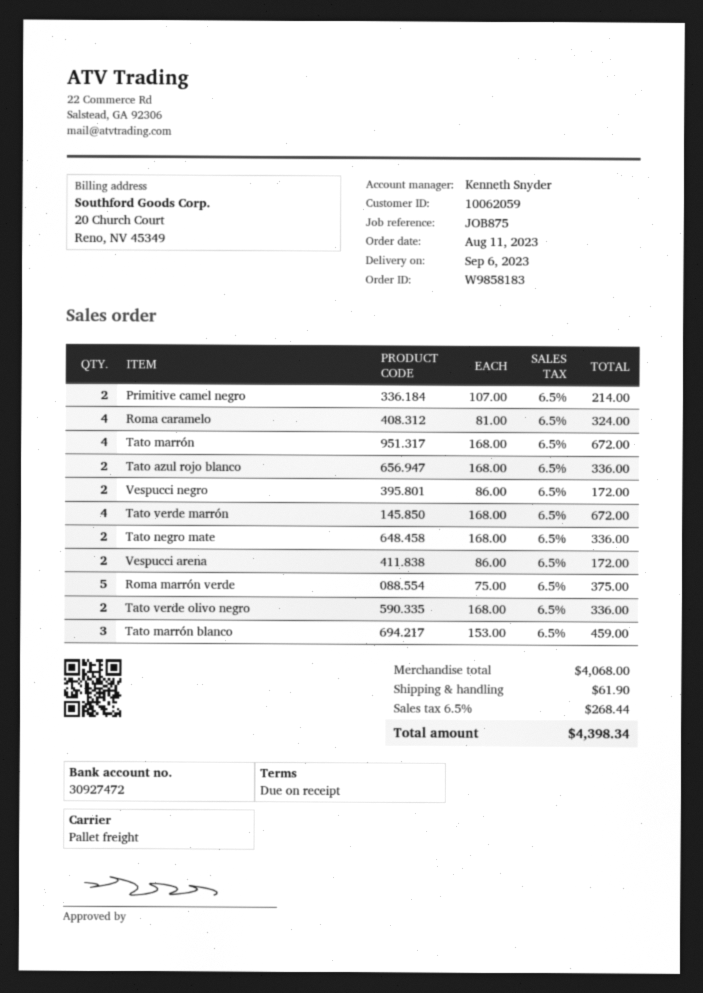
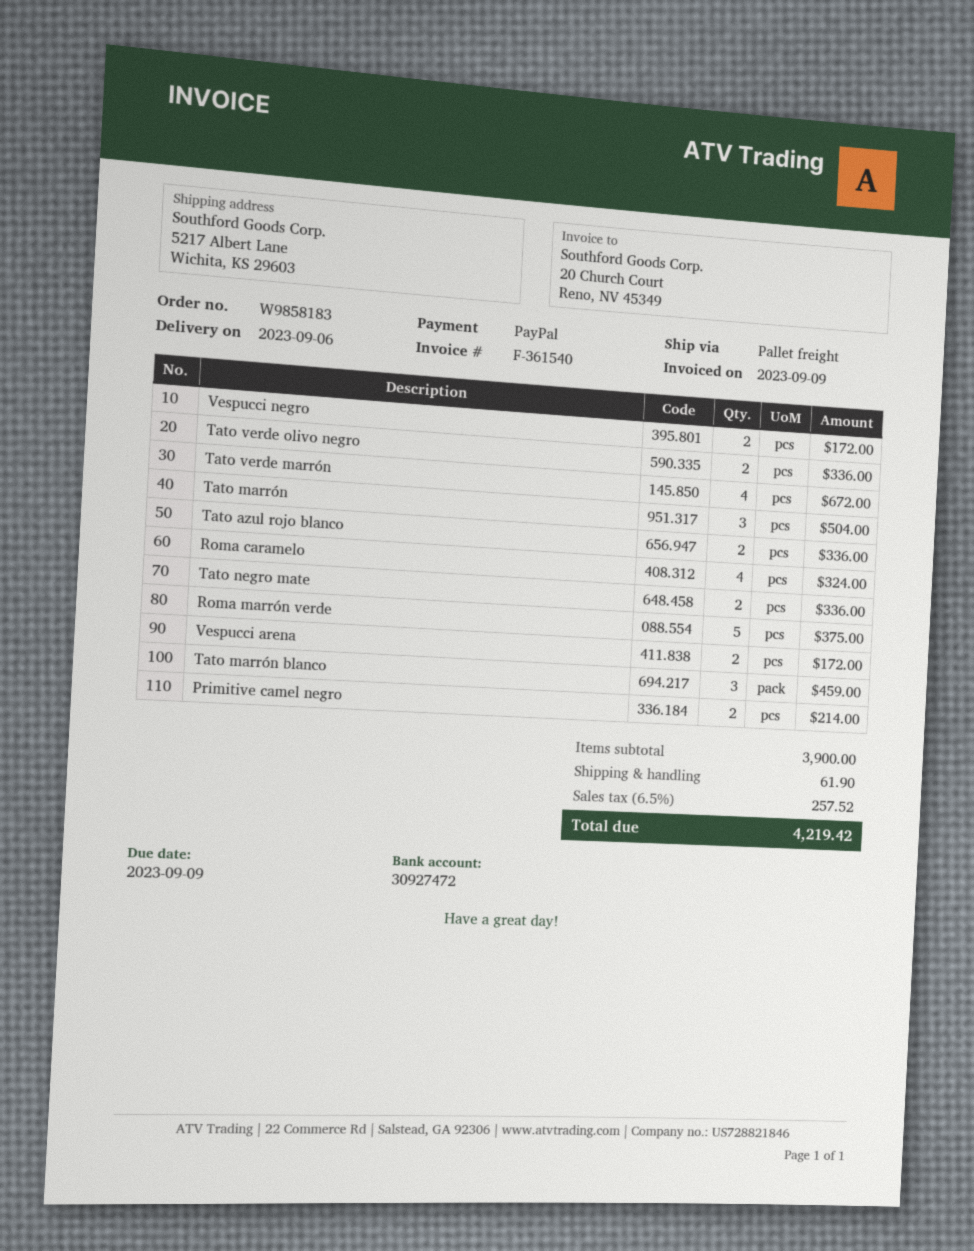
Tato marrón: 4 for 672.00 -> 3 for 504.00
subtotal: 4068.00 -> 3900.00
tax: 6.5% = 268.44 -> 6.5% = 257.52
total: 4398.34 -> 4219.42

